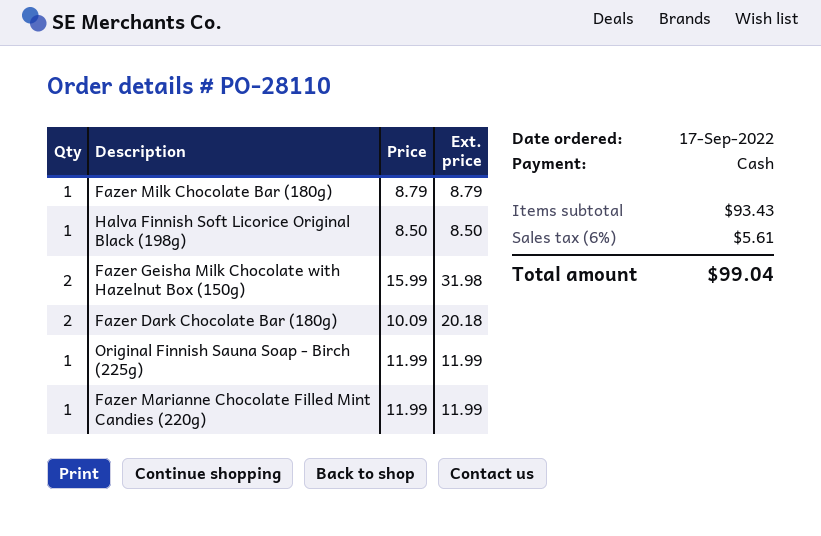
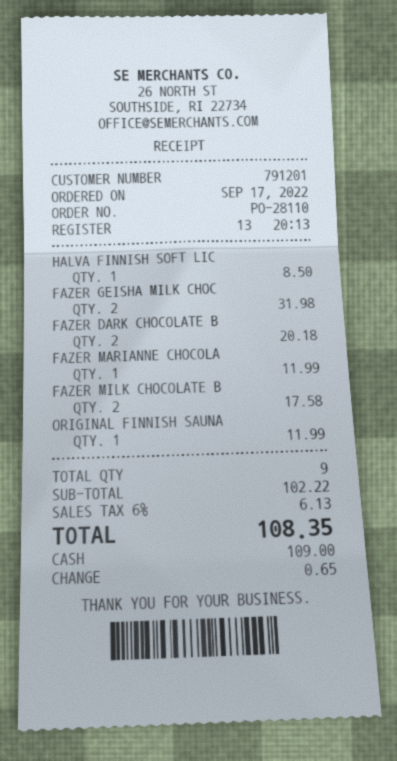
Fazer Milk Chocolate Bar (180g): 1 for 8.79 -> 2 for 17.58
subtotal: 93.43 -> 102.22
tax: 6% = 5.61 -> 6% = 6.13
total: 99.04 -> 108.35

